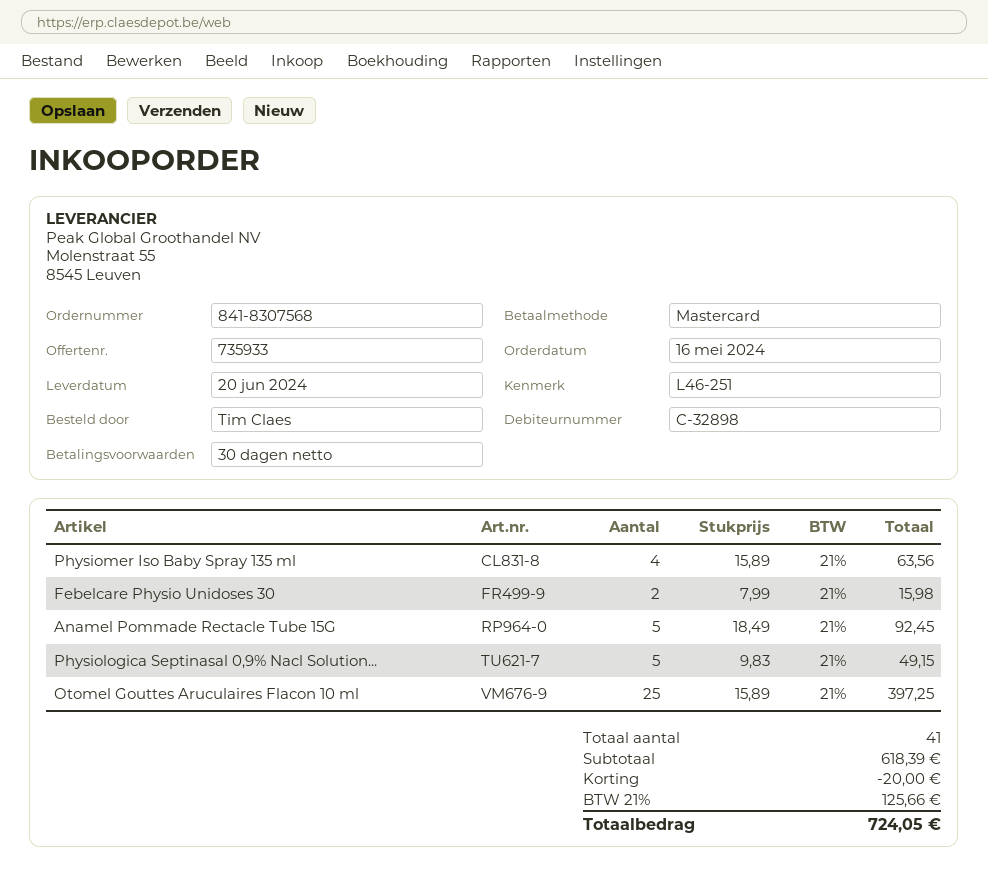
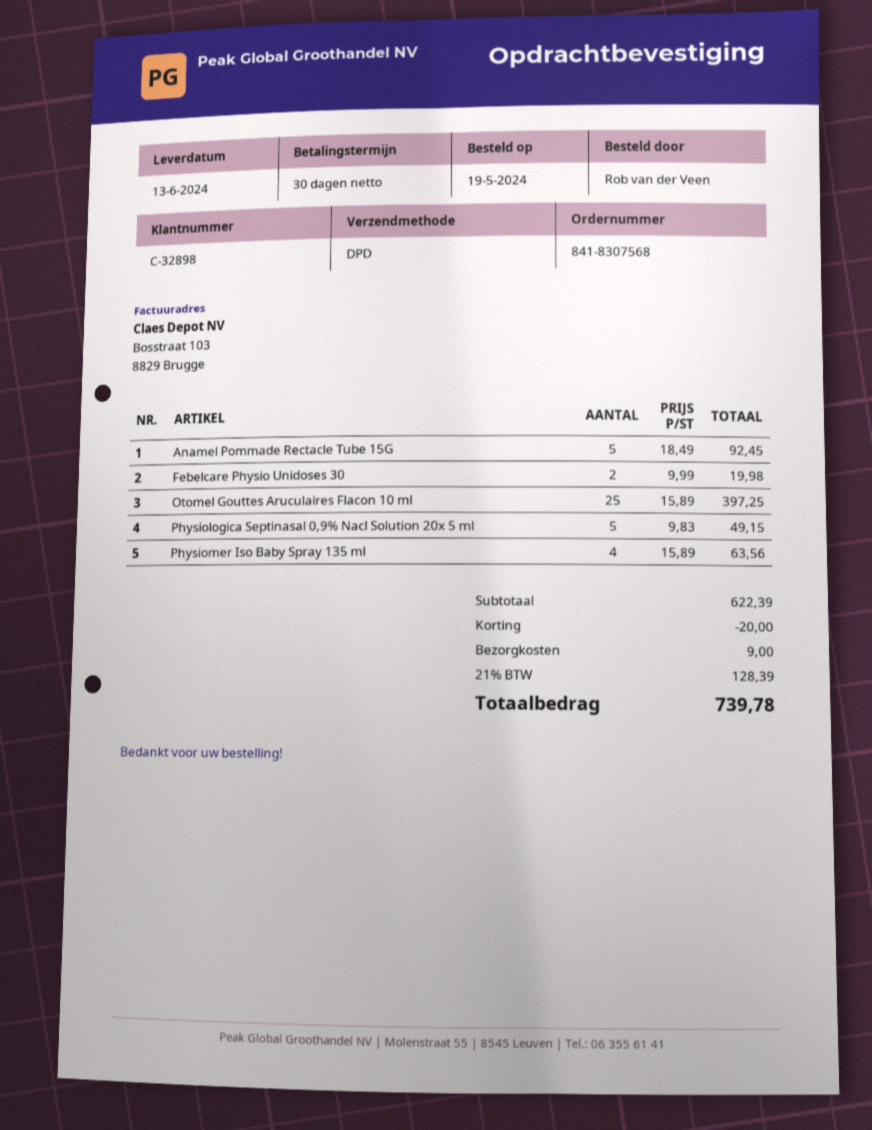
order date: 2024-05-16 -> 2024-05-19
delivery date: 2024-06-20 -> 2024-06-13
ordered by: Tim Claes -> Rob van der Veen
Febelcare Physio Unidoses 30: 2 x 7.99 = 15.98 -> 2 x 9.99 = 19.98
subtotal: 618.39 -> 622.39
shipping: none -> 9.00
tax: 21% = 125.66 -> 21% = 128.39
total: 724.05 -> 739.78

